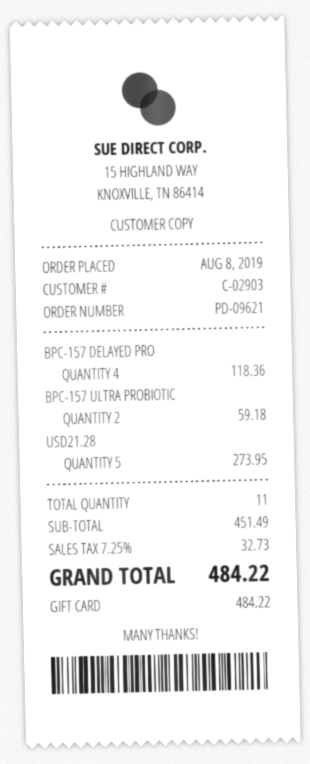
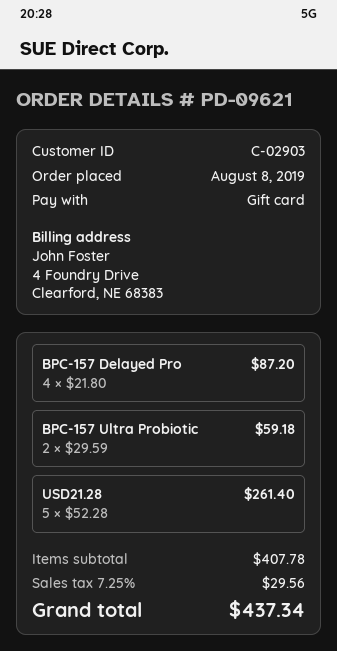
BPC-157 DELAYED PRO: 4 for 118.36 -> 4 for 87.20
USD21.28: 5 for 273.95 -> 5 for 261.40
subtotal: 451.49 -> 407.78
tax: 7.25% = 32.73 -> 7.25% = 29.56
total: 484.22 -> 437.34

